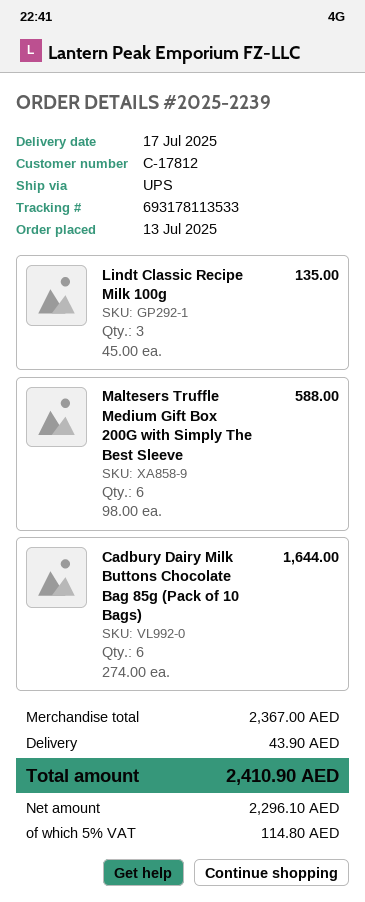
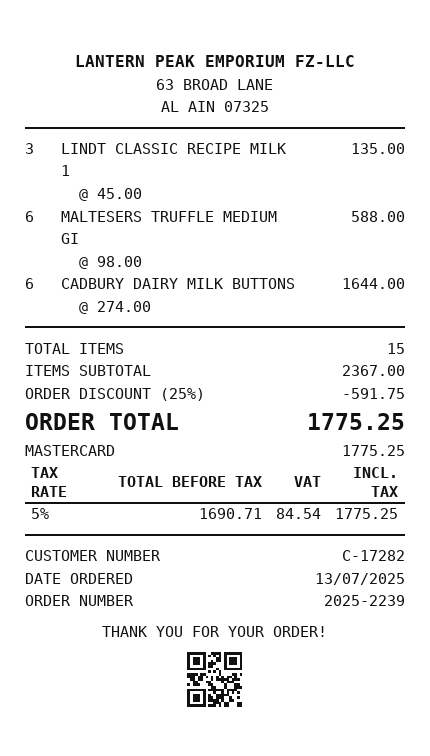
customer number: C-17812 -> C-17282
discount: none -> 25% = 591.75
shipping: 43.90 -> none
net: 2296.10 -> 1690.71
tax: 5% = 114.80 -> 5% = 84.54
total: 2410.90 -> 1775.25

